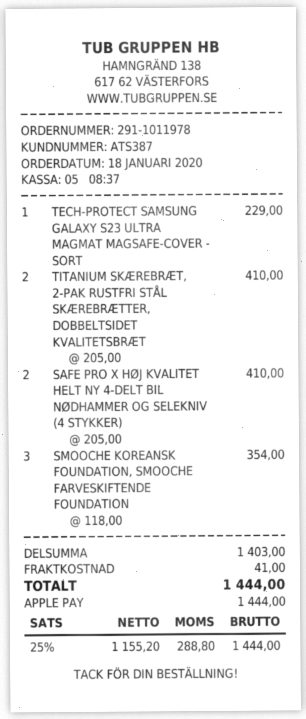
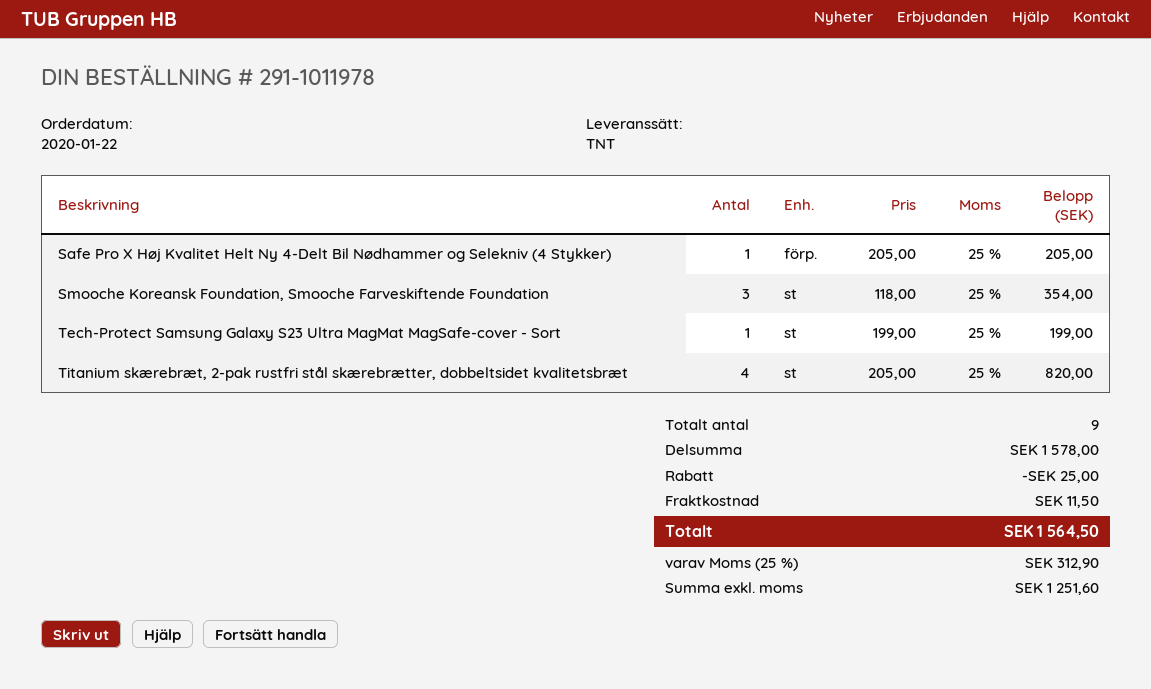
order date: 2020-01-18 -> 2020-01-22
TECH-PROTECT SAMSUNG GALAXY S23 ULTRA MAGMAT MAGSAFE-COVER - SORT: 1 x 229.00 = 229.00 -> 1 x 199.00 = 199.00
TITANIUM SKÆREBRÆT, 2-PAK RUSTFRI STÅL SKÆREBRÆTTER, DOBBELTSIDET KVALITETSBRÆT: 2 x 205.00 = 410.00 -> 4 x 205.00 = 820.00
SAFE PRO X HØJ KVALITET HELT NY 4-DELT BIL NØDHAMMER OG SELEKNIV (4 STYKKER): 2 x 205.00 = 410.00 -> 1 x 205.00 = 205.00
subtotal: 1403.00 -> 1578.00
discount: none -> 25.00
shipping: 41.00 -> 11.50
net: 1155.20 -> 1251.60
tax: 25% = 288.80 -> 25% = 312.90
total: 1444.00 -> 1564.50

